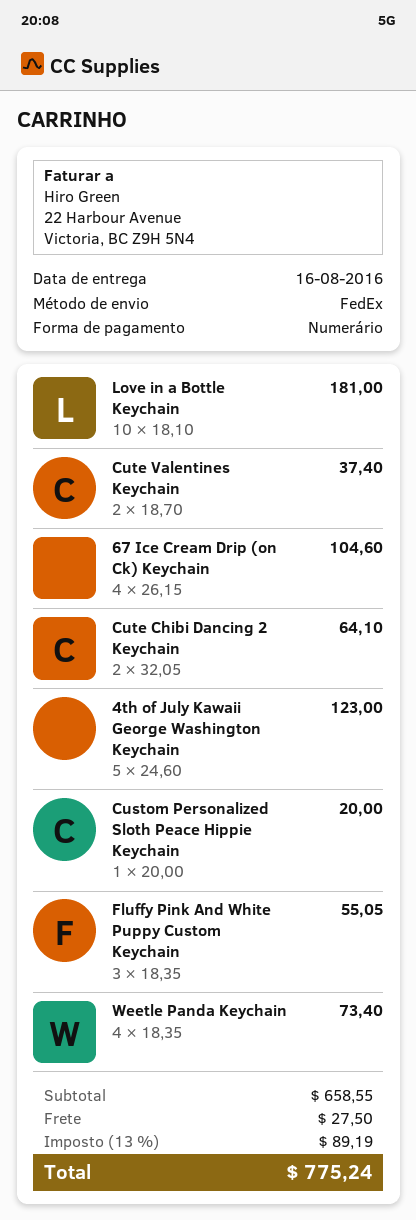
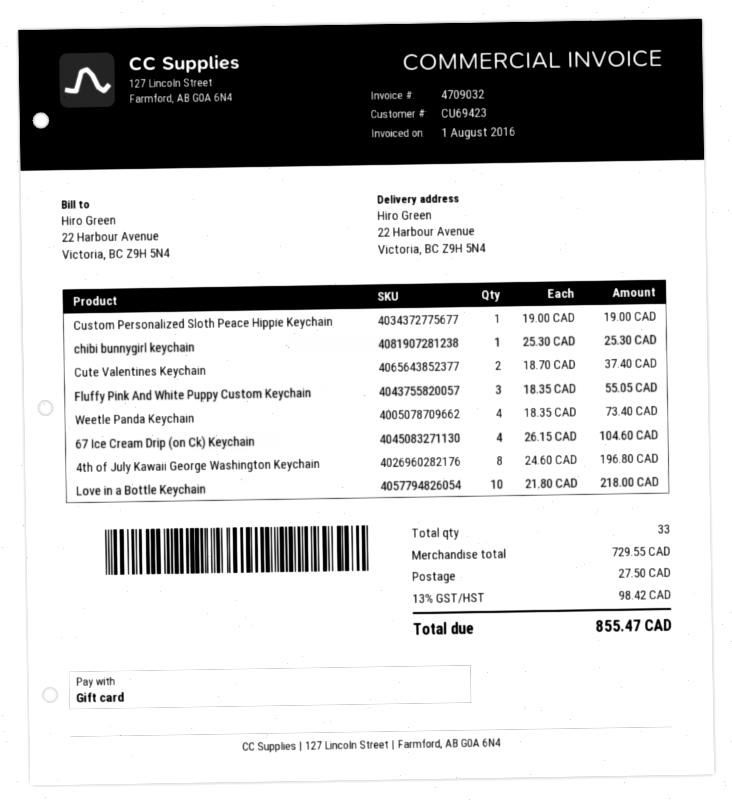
payment method: cash -> gift card
Love in a Bottle Keychain: 10 x 18.10 = 181.00 -> 10 x 21.80 = 218.00
Cute Chibi Dancing 2 Keychain: 2 x 32.05 = 64.10 -> none
4th of July Kawaii George Washington Keychain: 5 x 24.60 = 123.00 -> 8 x 24.60 = 196.80
Custom Personalized Sloth Peace Hippie Keychain: 1 x 20.00 = 20.00 -> 1 x 19.00 = 19.00
chibi bunnygirl keychain: none -> 1 x 25.30 = 25.30
subtotal: 658.55 -> 729.55
tax: 13% = 89.19 -> 13% = 98.42
total: 775.24 -> 855.47

